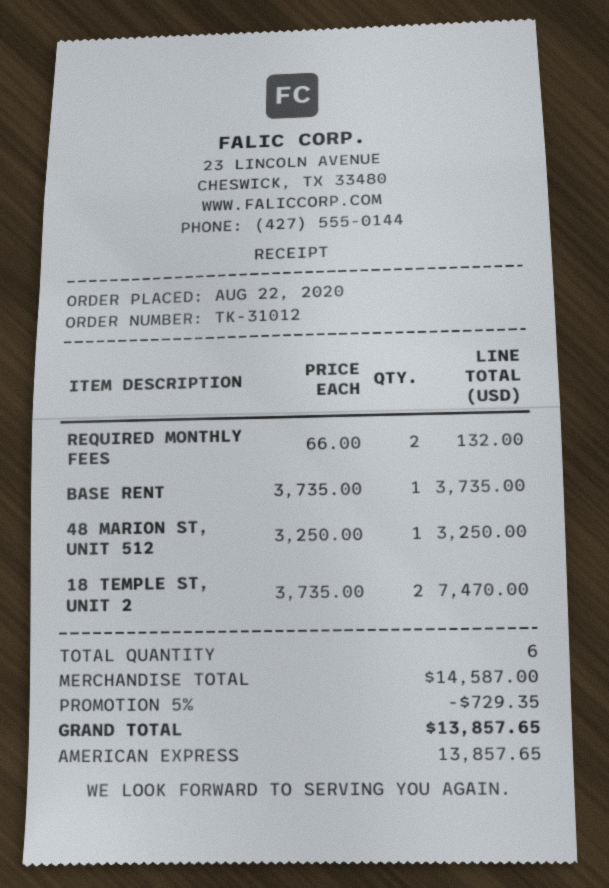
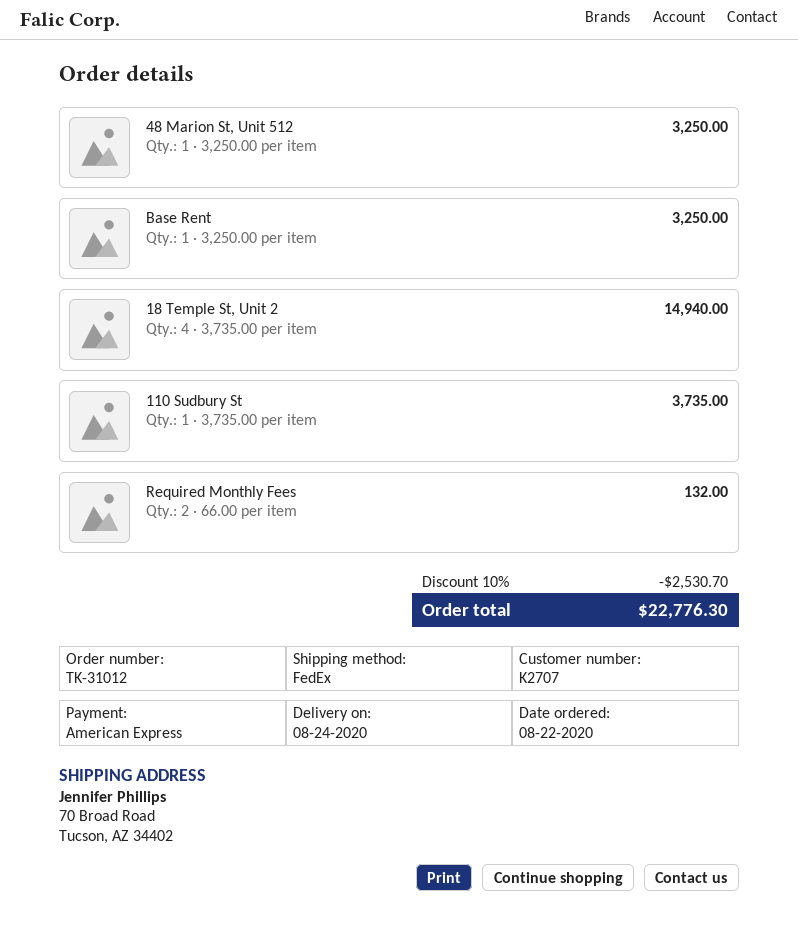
BASE RENT: 1 x 3735.00 = 3735.00 -> 1 x 3250.00 = 3250.00
18 TEMPLE ST, UNIT 2: 2 x 3735.00 = 7470.00 -> 4 x 3735.00 = 14940.00
110 Sudbury St: none -> 1 x 3735.00 = 3735.00
discount: 5% = 729.35 -> 10% = 2530.70
total: 13857.65 -> 22776.30

